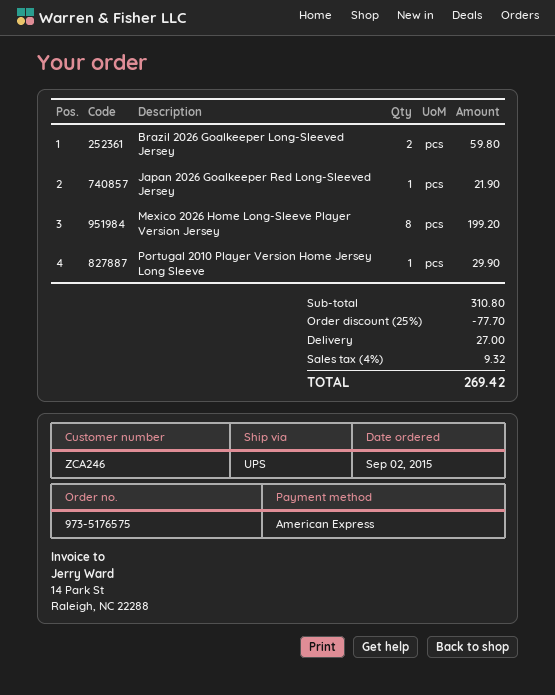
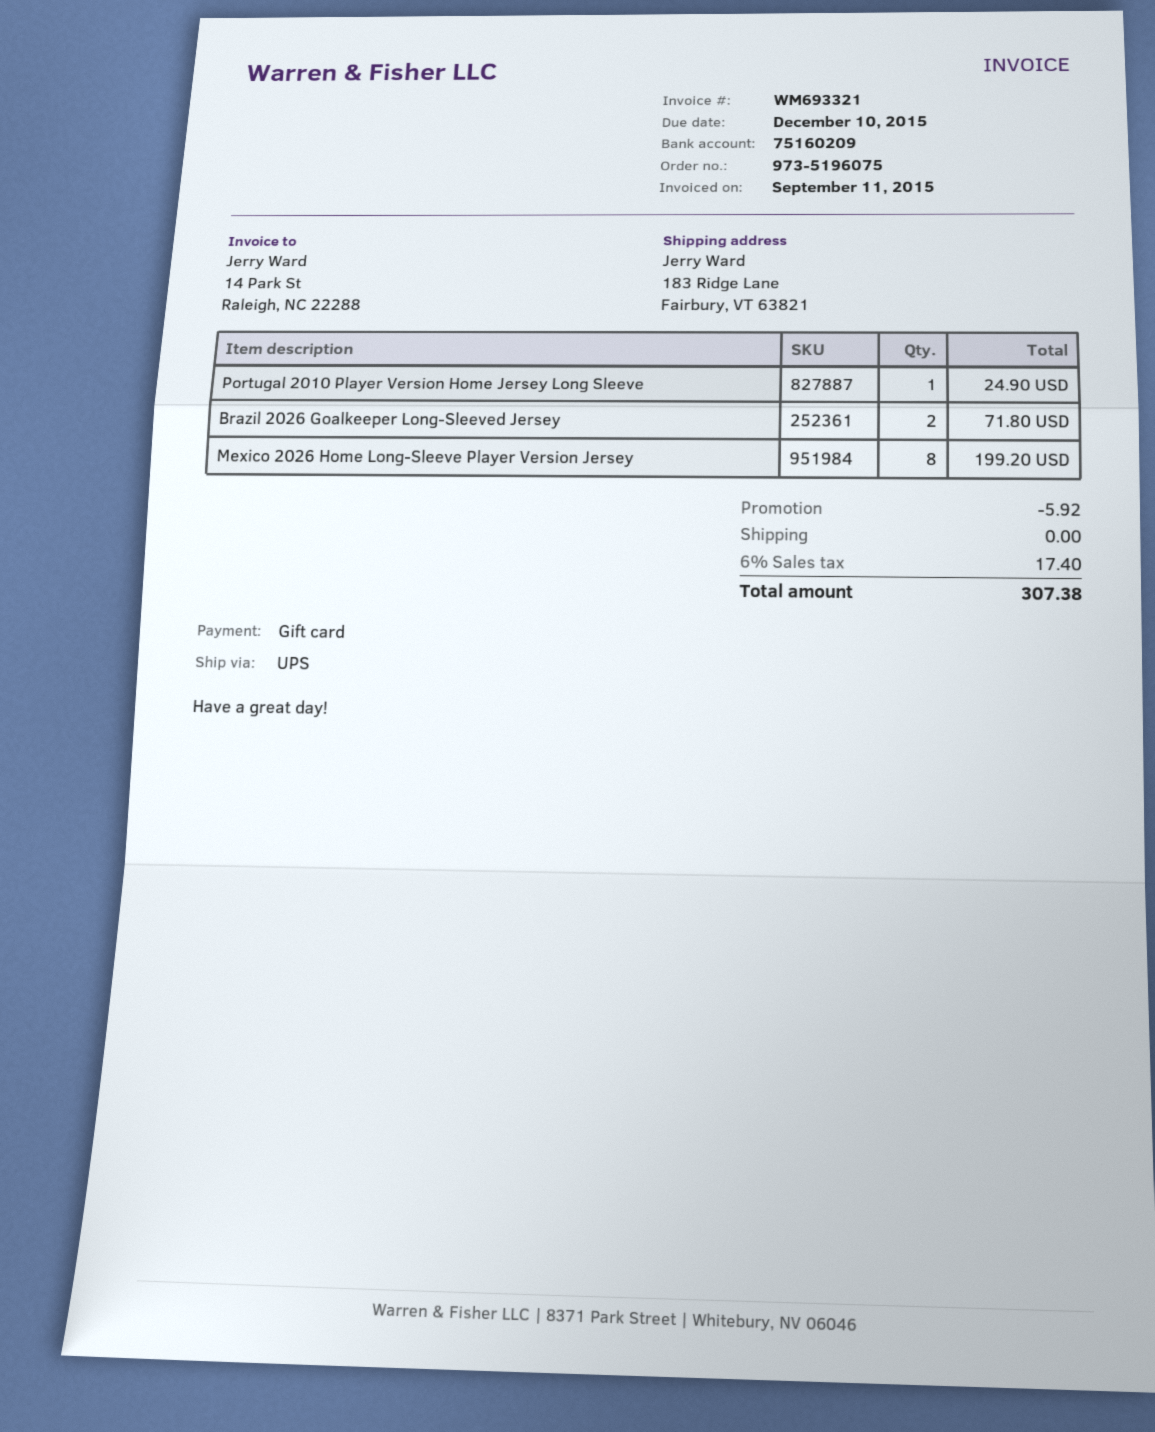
order number: 973-5176575 -> 973-5196075
payment method: American Express -> gift card
Brazil 2026 Goalkeeper Long-Sleeved Jersey: 2 for 59.80 -> 2 for 71.80
Japan 2026 Goalkeeper Red Long-Sleeved Jersey: 1 for 21.90 -> none
Portugal 2010 Player Version Home Jersey Long Sleeve: 1 for 29.90 -> 1 for 24.90
discount: 77.70 -> 5.92
shipping: 27.00 -> 0.00
tax: 4% = 9.32 -> 6% = 17.40
total: 269.42 -> 307.38

